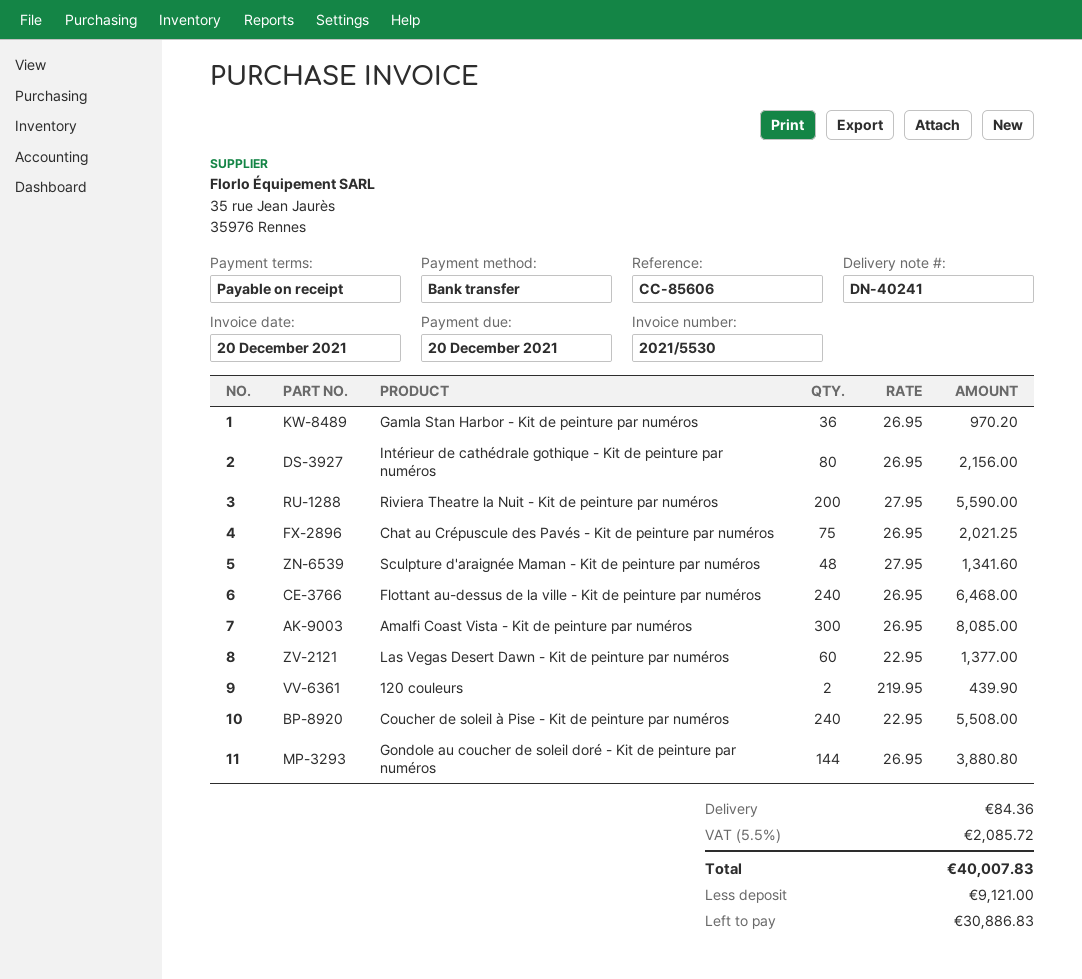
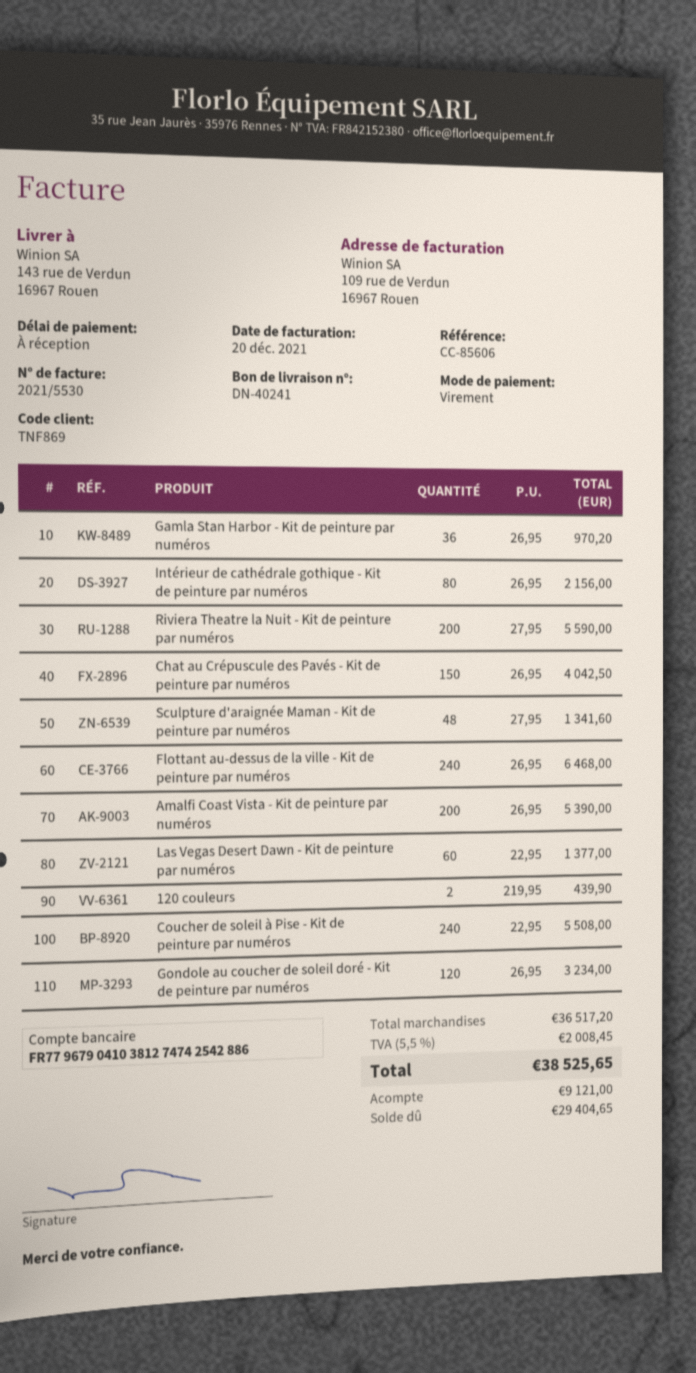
Chat au Crépuscule des Pavés - Kit de peinture par numéros: 75 x 26.95 = 2021.25 -> 150 x 26.95 = 4042.50
Amalfi Coast Vista - Kit de peinture par numéros: 300 x 26.95 = 8085.00 -> 200 x 26.95 = 5390.00
Gondole au coucher de soleil doré - Kit de peinture par numéros: 144 x 26.95 = 3880.80 -> 120 x 26.95 = 3234.00
shipping: 84.36 -> none
tax: 5.5% = 2085.72 -> 5.5% = 2008.45
total: 40007.83 -> 38525.65
balance: 30886.83 -> 29404.65

